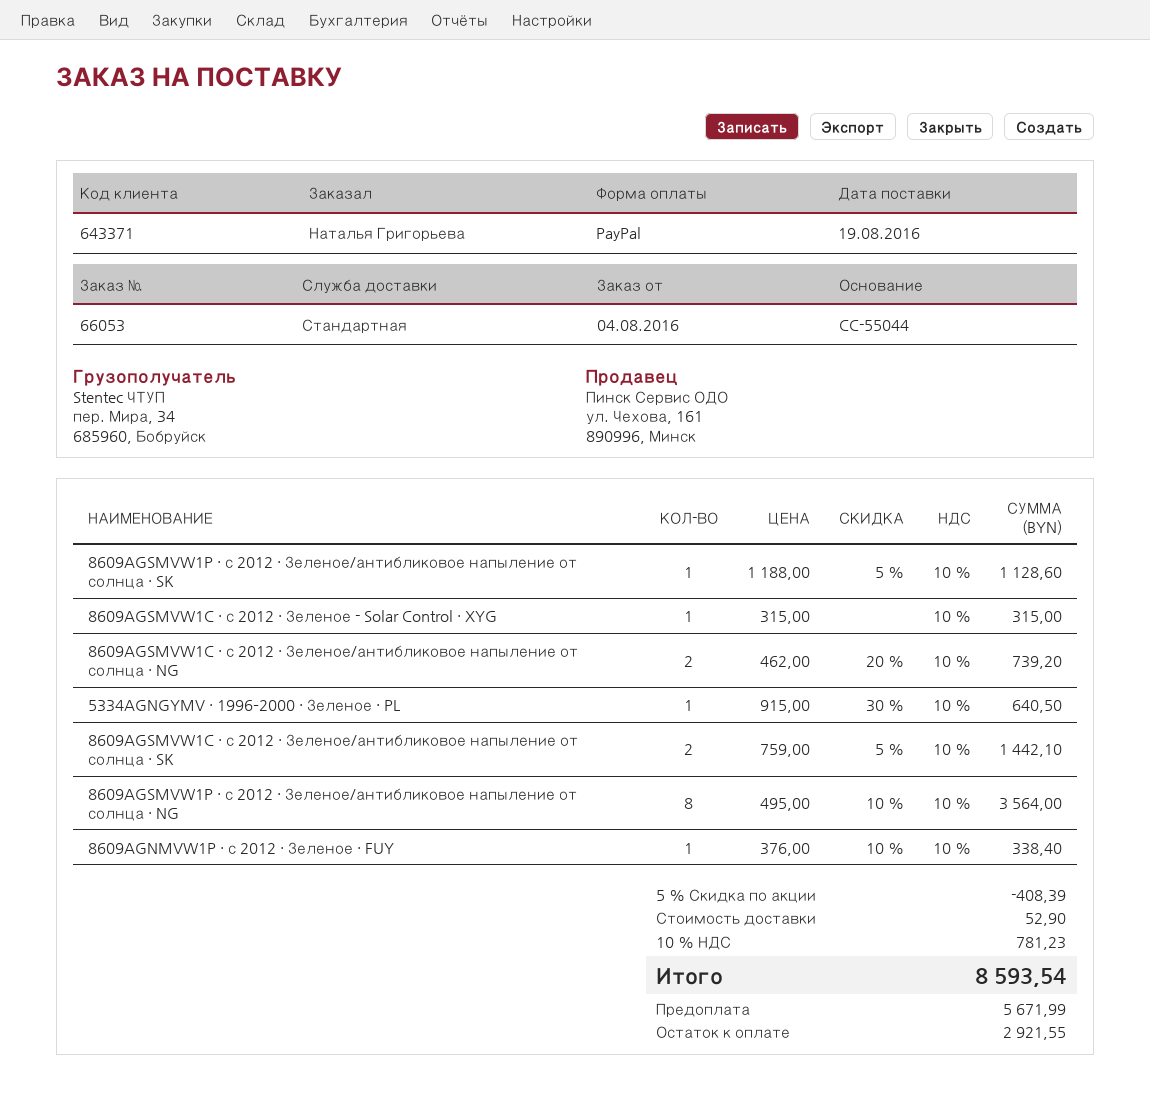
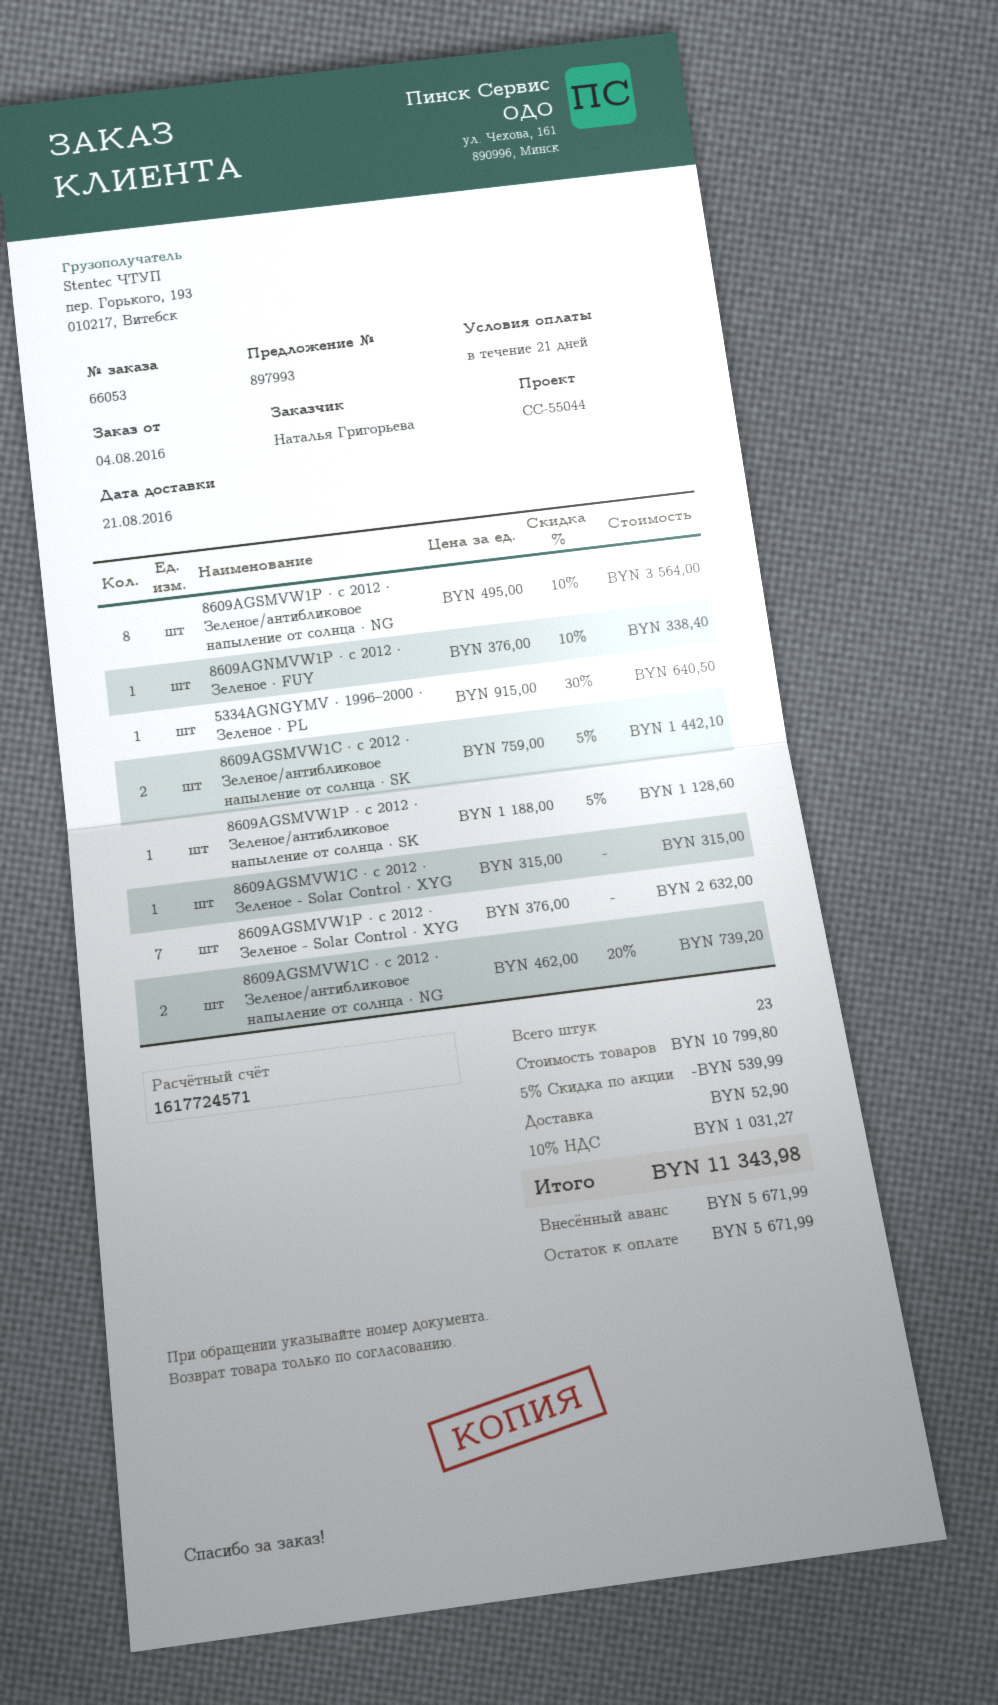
delivery date: 2016-08-19 -> 2016-08-21
ship to: пер. Мира, 34, 685960, Бобруйск -> пер. Горького, 193, 010217, Витебск
8609AGSMVW1P · с 2012 · Зеленое - Solar Control · XYG: none -> 7 x 376.00 = 2632.00
discount: 5% = 408.39 -> 5% = 539.99
tax: 10% = 781.23 -> 10% = 1031.27
total: 8593.54 -> 11343.98
balance: 2921.55 -> 5671.99

